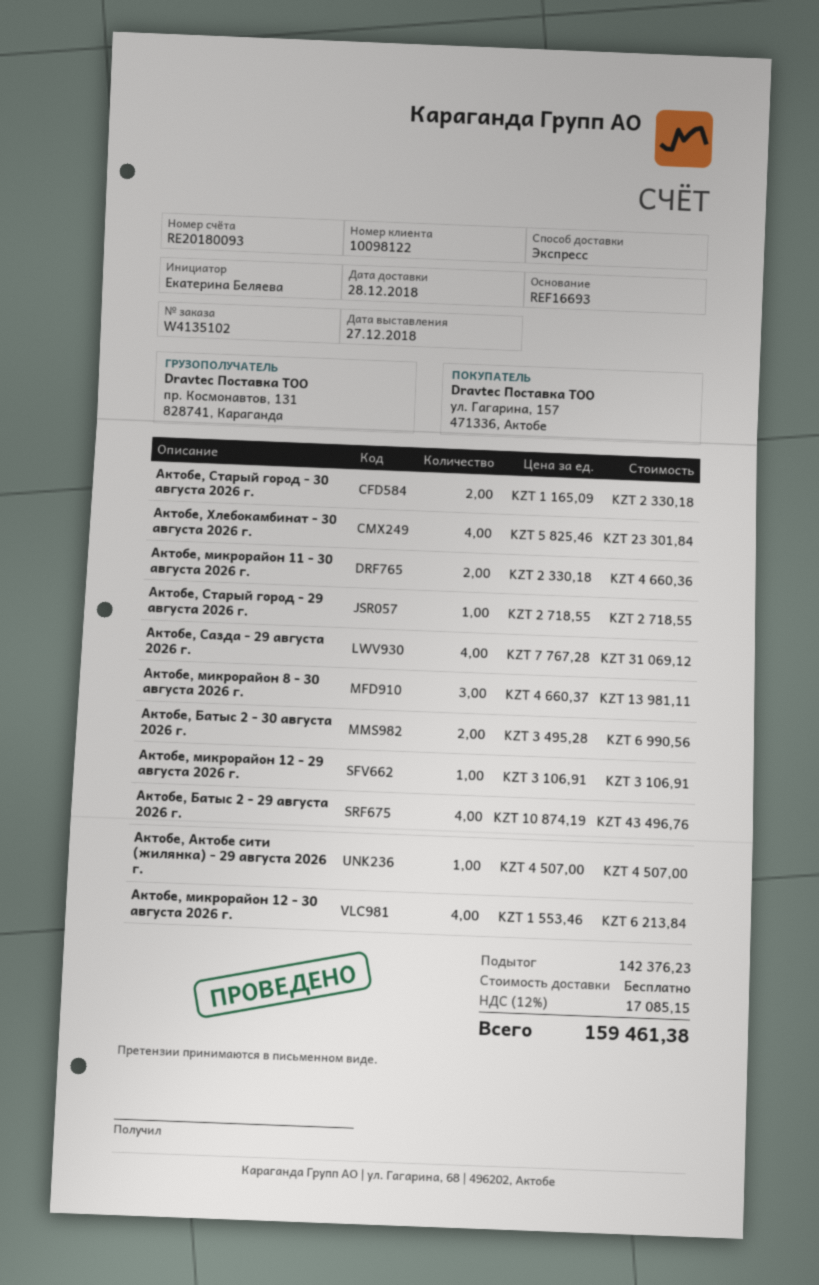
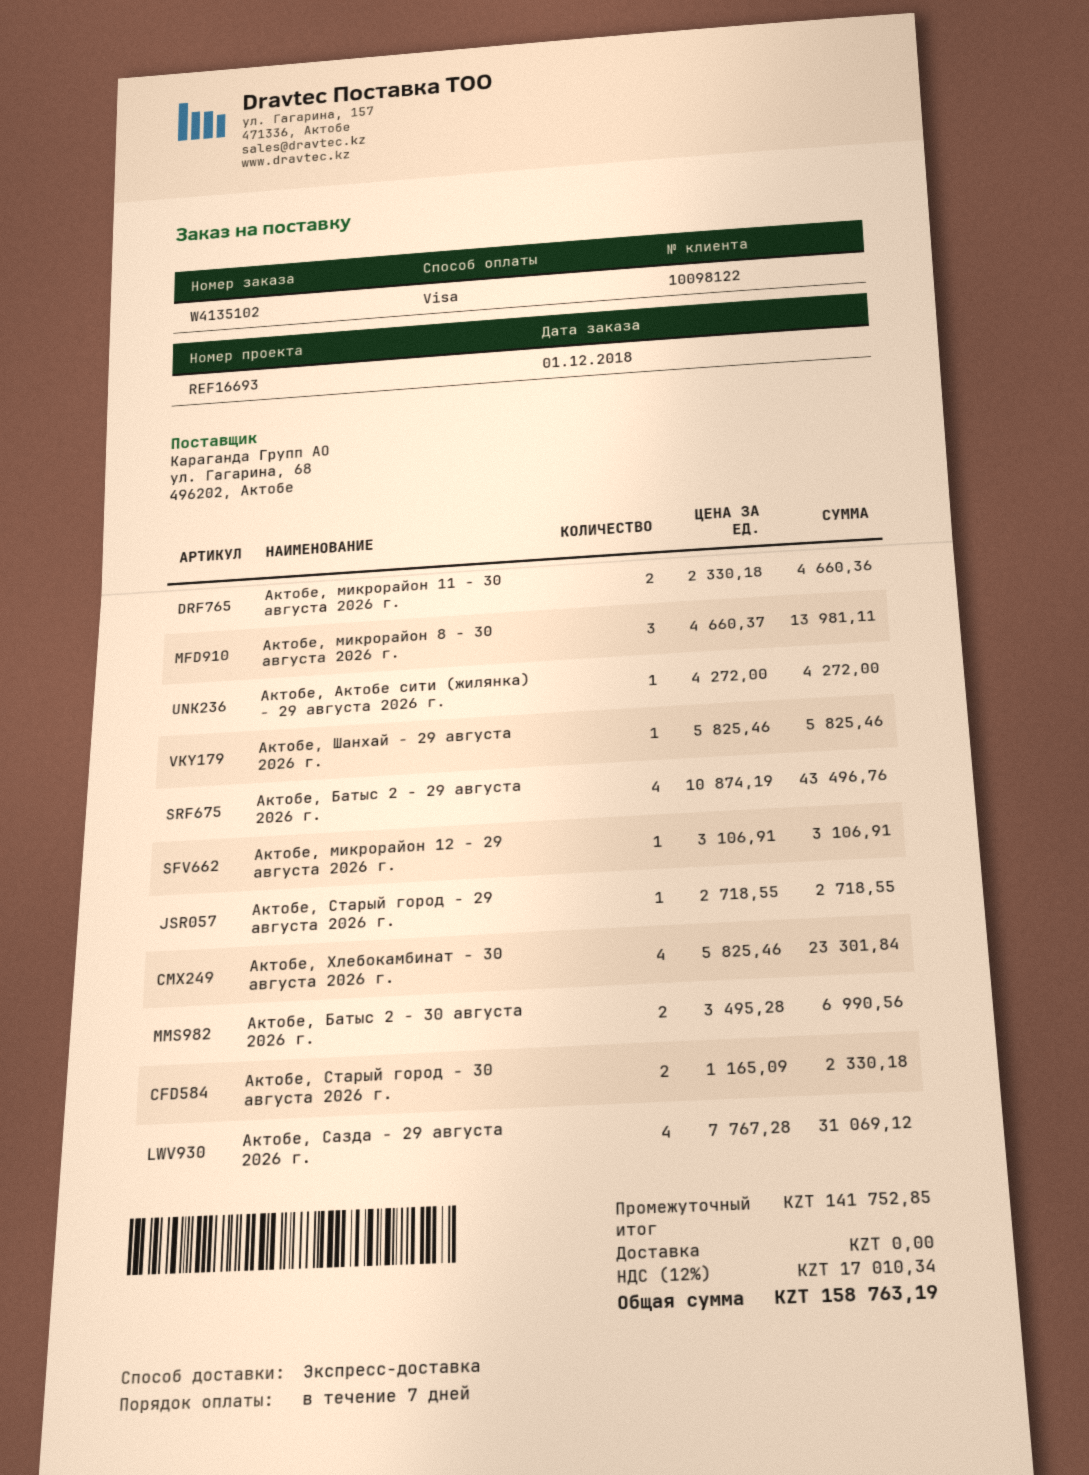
Актобе, Актобе сити (жилянка) - 29 августа 2026 г.: 1 x 4507.00 = 4507.00 -> 1 x 4272.00 = 4272.00
Актобе, микрорайон 12 - 30 августа 2026 г.: 4 x 1553.46 = 6213.84 -> none
Актобе, Шанхай - 29 августа 2026 г.: none -> 1 x 5825.46 = 5825.46
subtotal: 142376.23 -> 141752.85
tax: 12% = 17085.15 -> 12% = 17010.34
total: 159461.38 -> 158763.19

